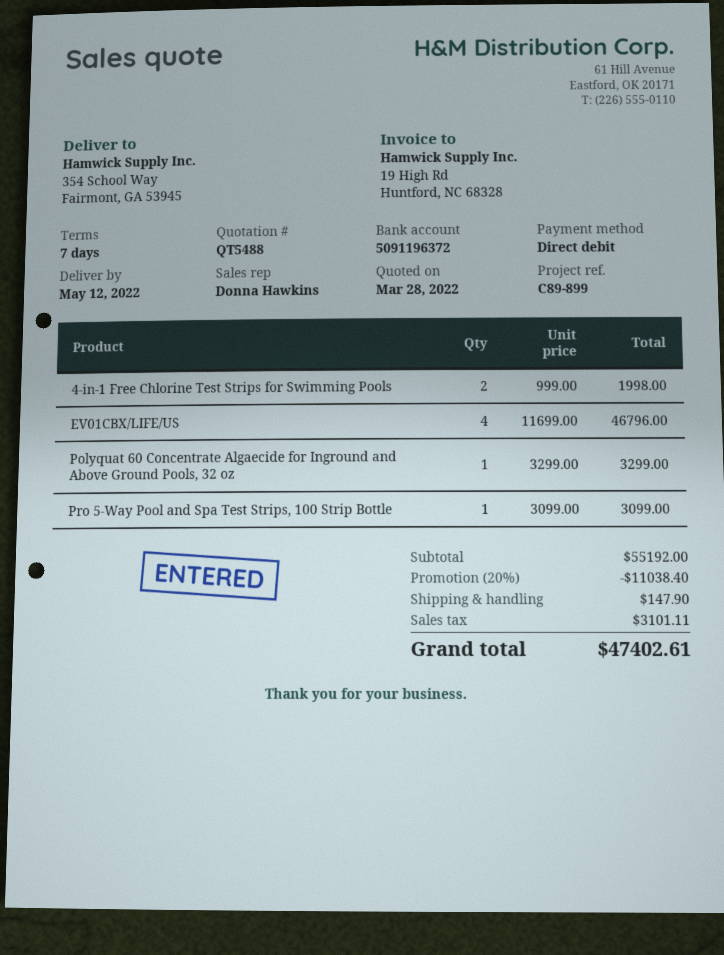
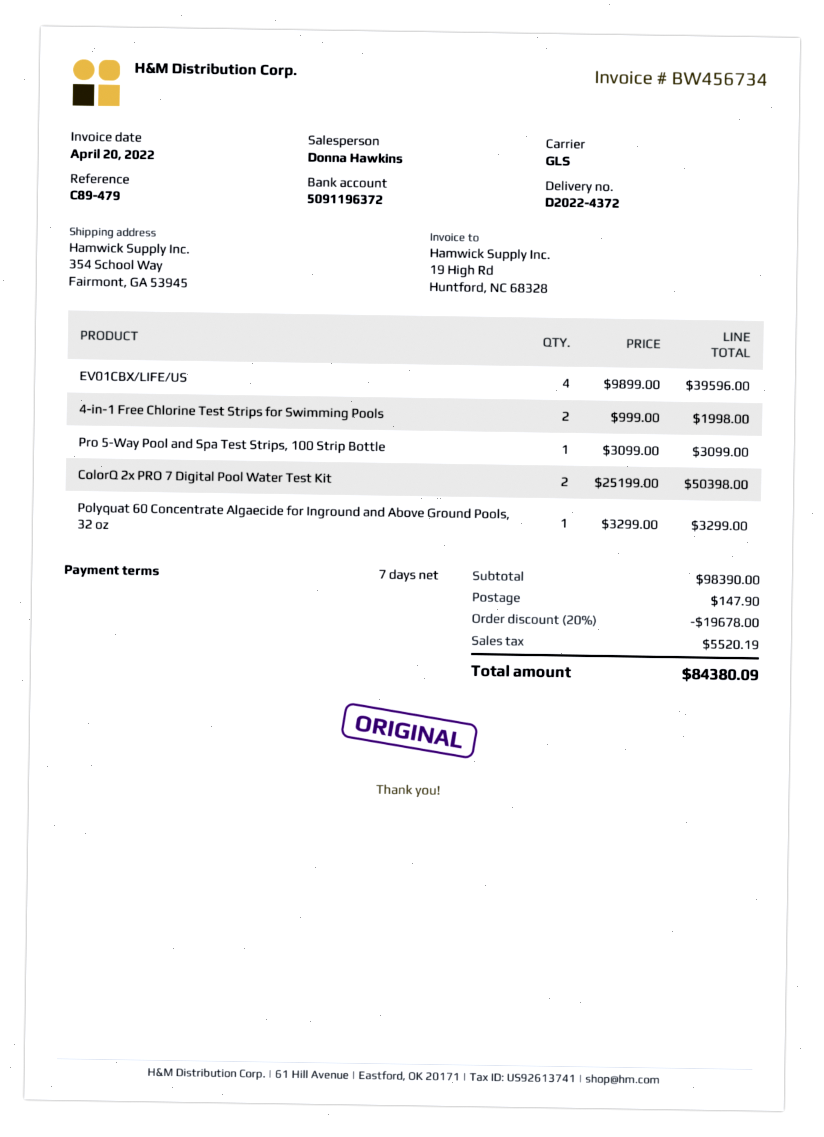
reference: C89-899 -> C89-479
EV01CBX/LIFE/US: 4 x 11699.00 = 46796.00 -> 4 x 9899.00 = 39596.00
ColorQ 2x PRO 7 Digital Pool Water Test Kit: none -> 2 x 25199.00 = 50398.00
subtotal: 55192.00 -> 98390.00
discount: 20% = 11038.40 -> 20% = 19678.00
tax: 3101.11 -> 5520.19
total: 47402.61 -> 84380.09

